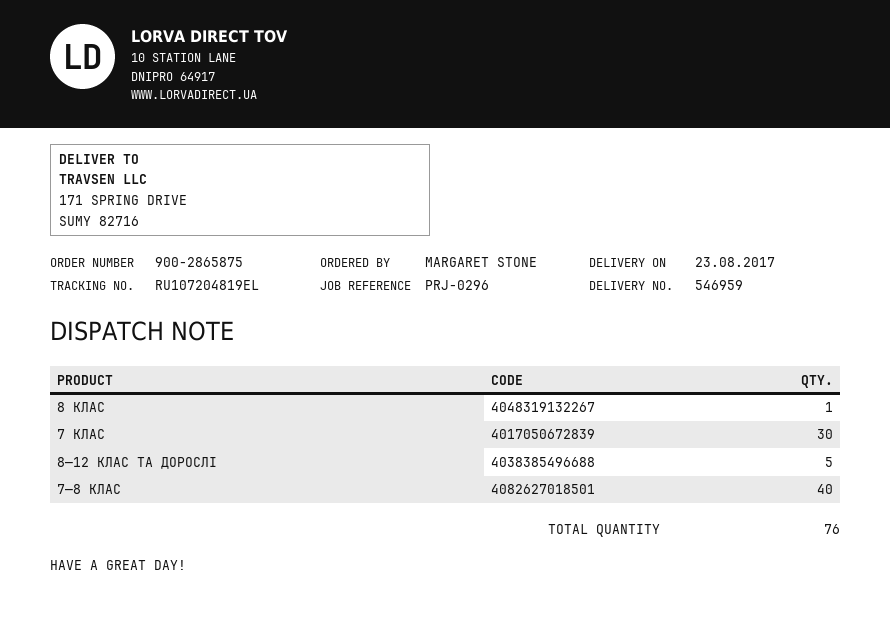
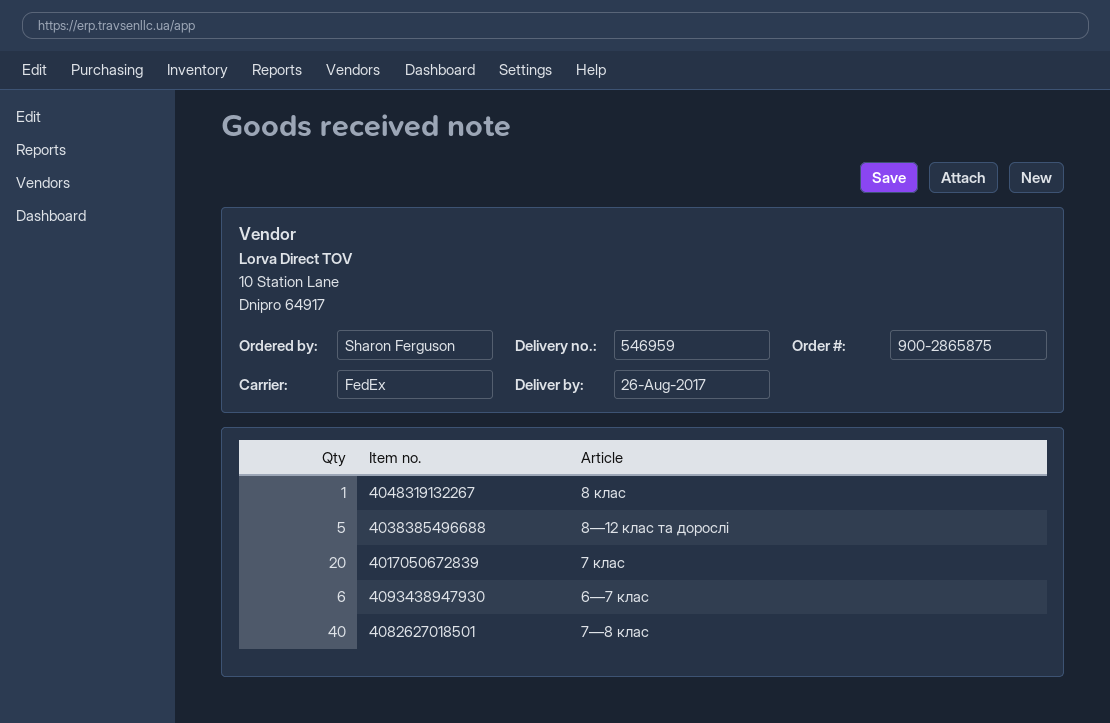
delivery date: 2017-08-23 -> 2017-08-26
ordered by: MARGARET STONE -> Sharon Ferguson
7 КЛАС: 30 -> 20
6—7 клас: none -> 6

